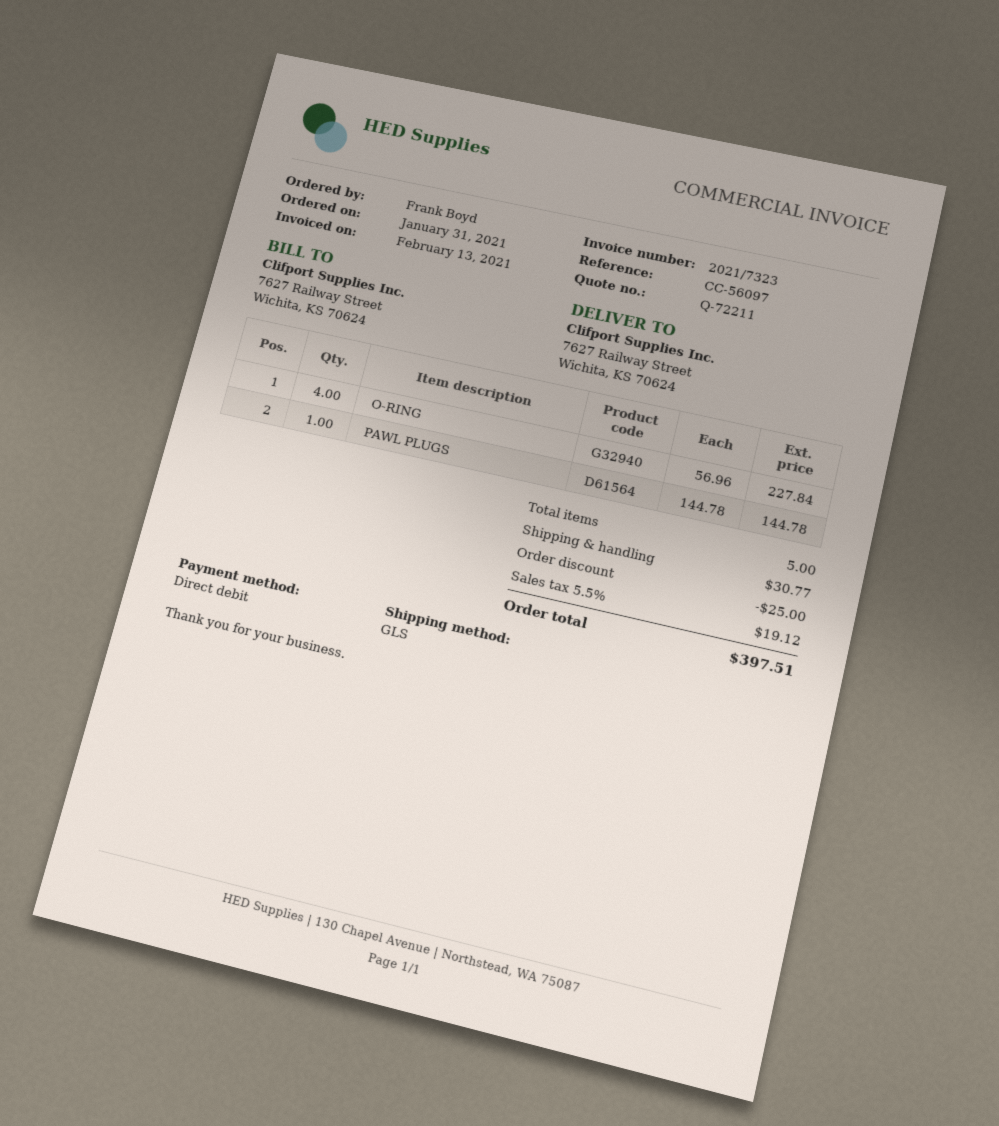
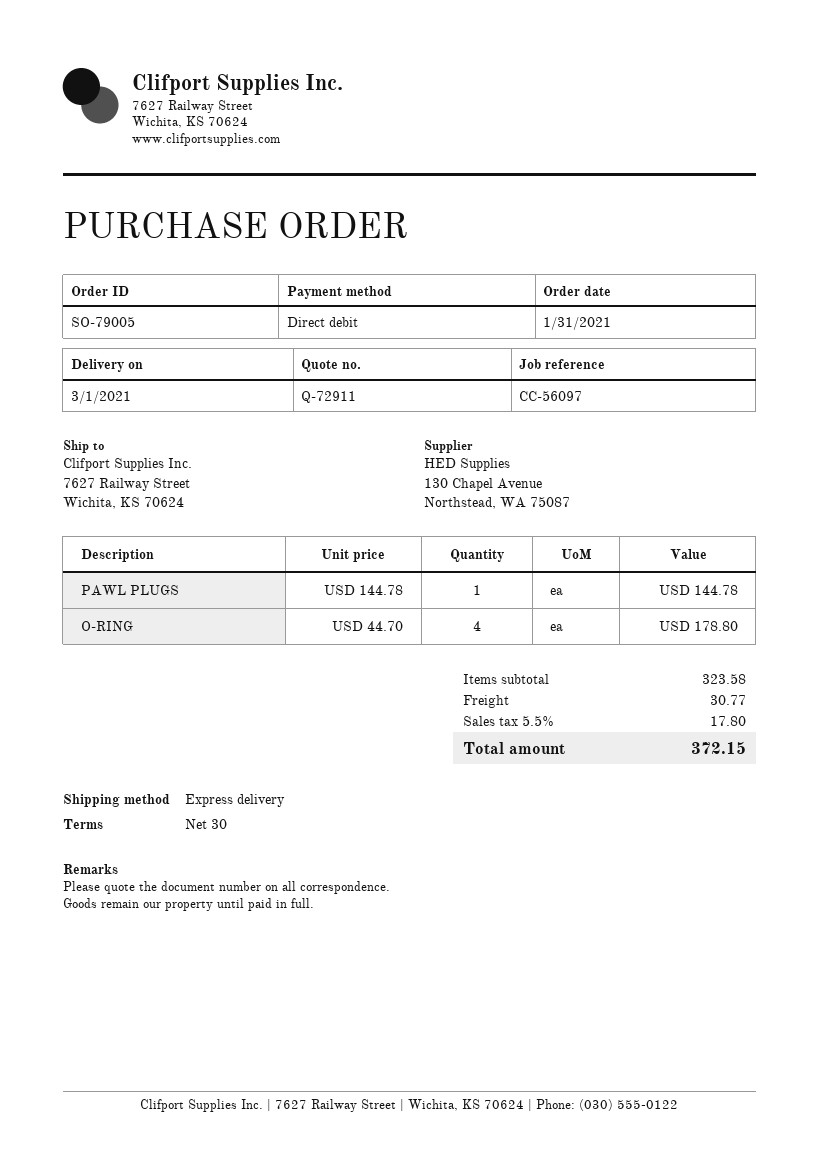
quote number: Q-72211 -> Q-72911
shipping method: GLS -> express
O-RING: 4 x 56.96 = 227.84 -> 4 x 44.70 = 178.80
discount: 25.00 -> none
tax: 5.5% = 19.12 -> 5.5% = 17.80
total: 397.51 -> 372.15

